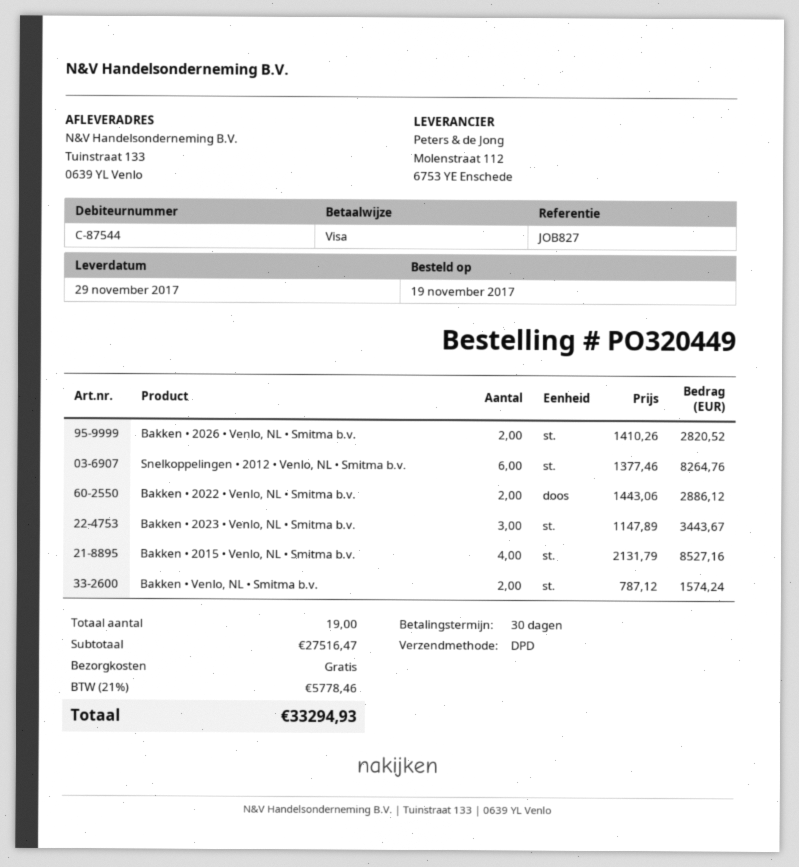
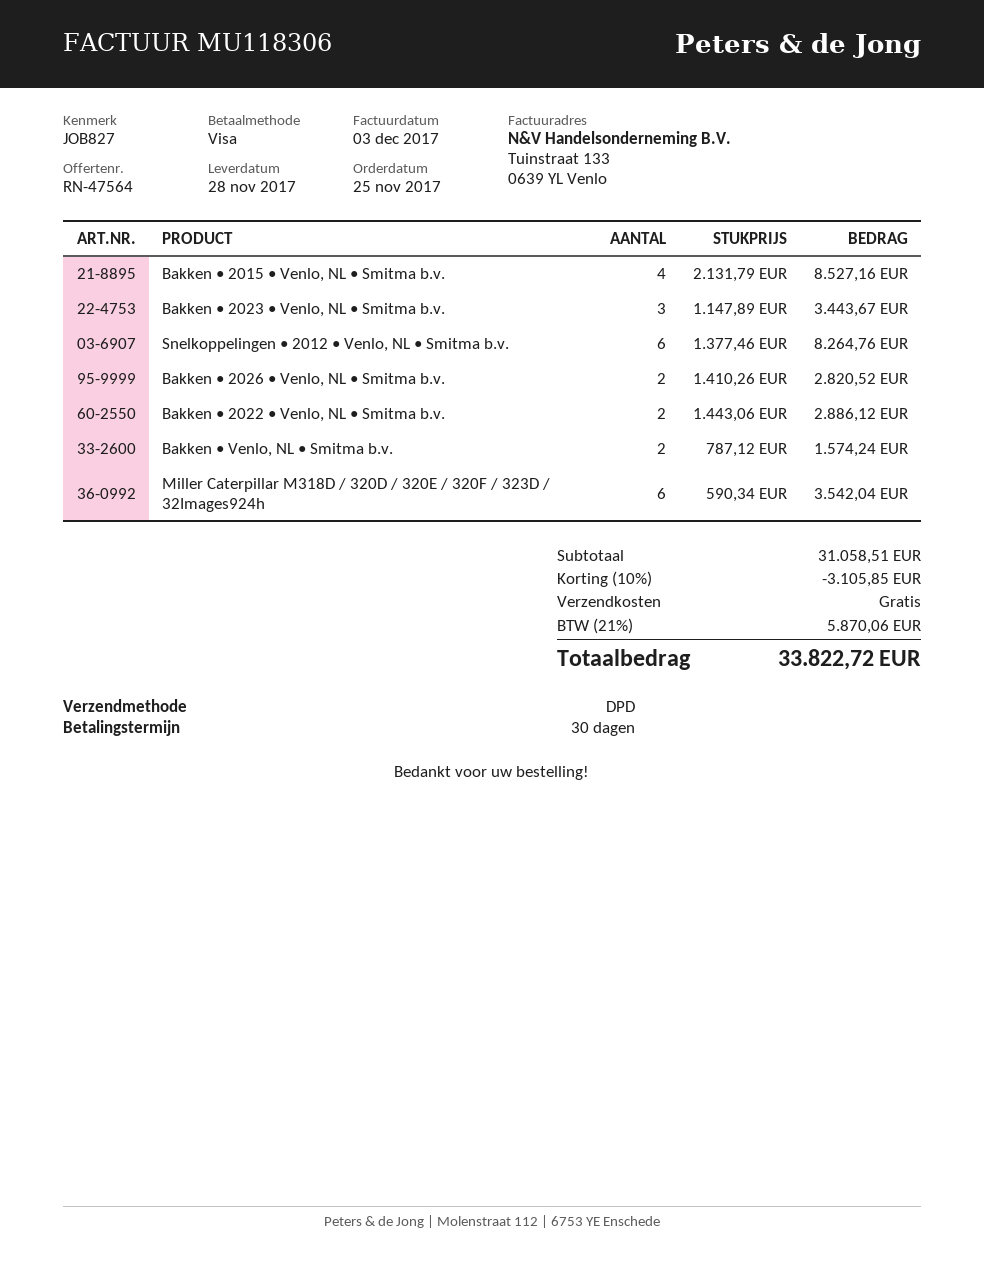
order date: 2017-11-19 -> 2017-11-25
delivery date: 2017-11-29 -> 2017-11-28
Miller Caterpillar M318D / 320D / 320E / 320F / 323D / 32Images924h: none -> 6 x 590.34 = 3542.04
subtotal: 27516.47 -> 31058.51
discount: none -> 10% = 3105.85
tax: 21% = 5778.46 -> 21% = 5870.06
total: 33294.93 -> 33822.72

